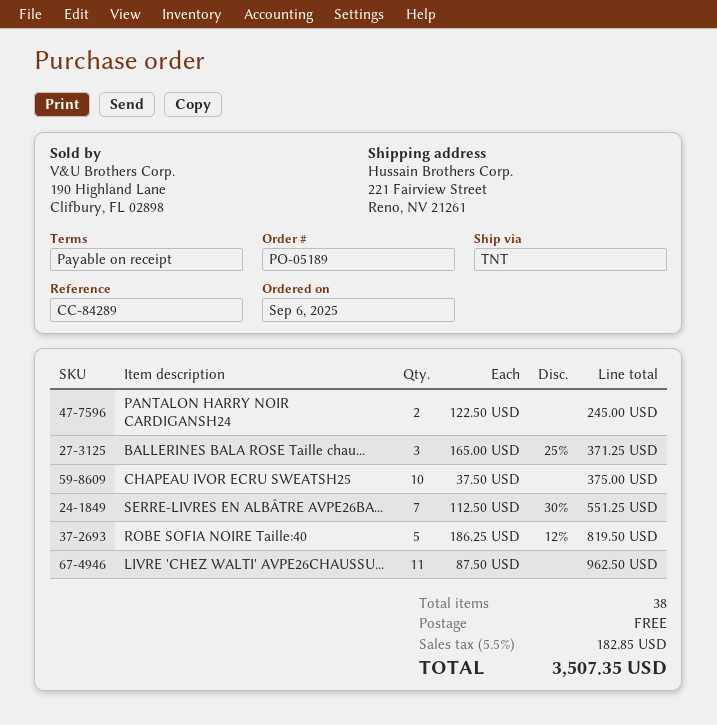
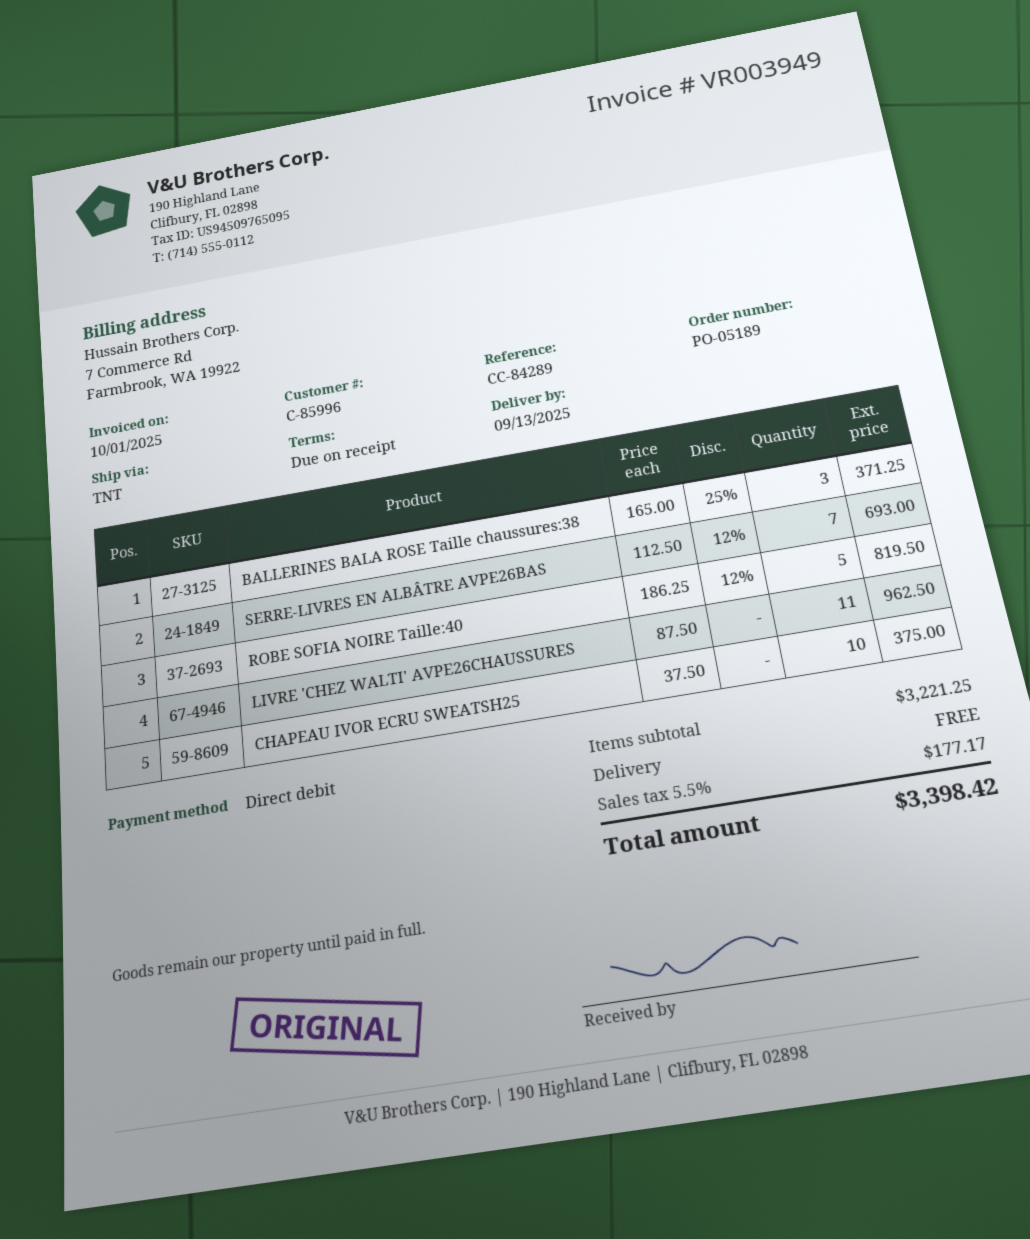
PANTALON HARRY NOIR CARDIGANSH24: 2 x 122.50 = 245.00 -> none
SERRE-LIVRES EN ALBÂTRE AVPE26BA...: 7 x 112.50 - 30% = 551.25 -> 7 x 112.50 - 12% = 693.00
tax: 5.5% = 182.85 -> 5.5% = 177.17
total: 3507.35 -> 3398.42

